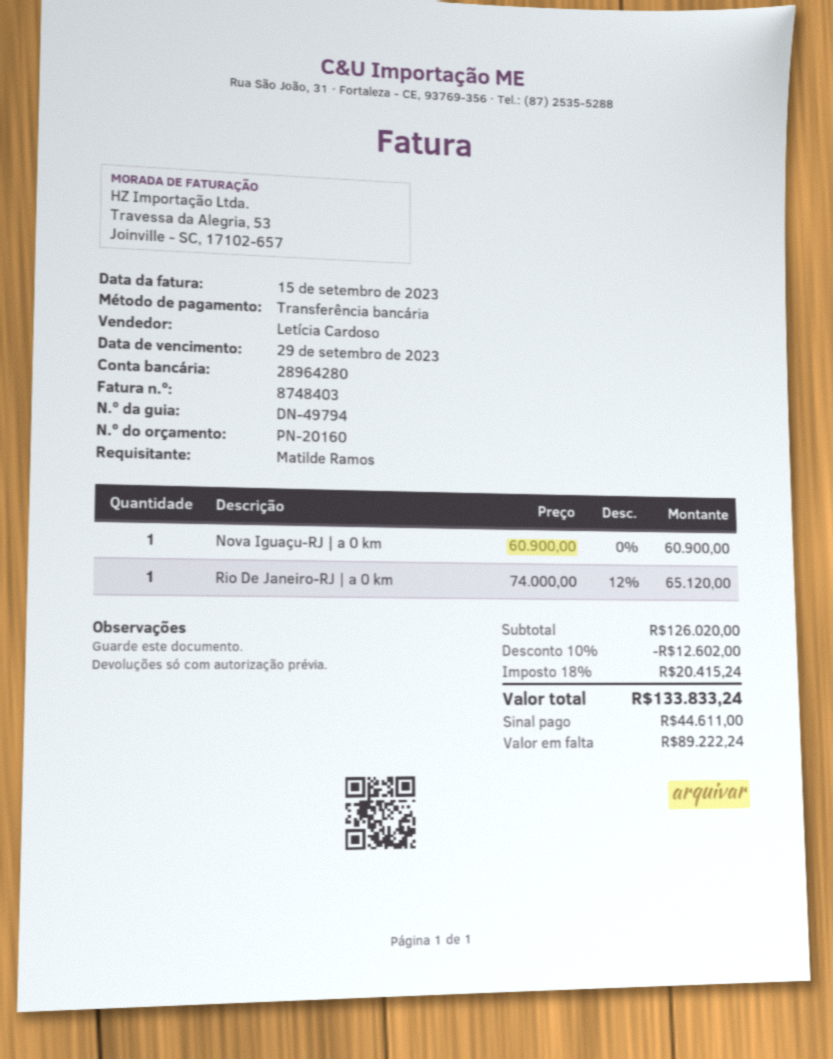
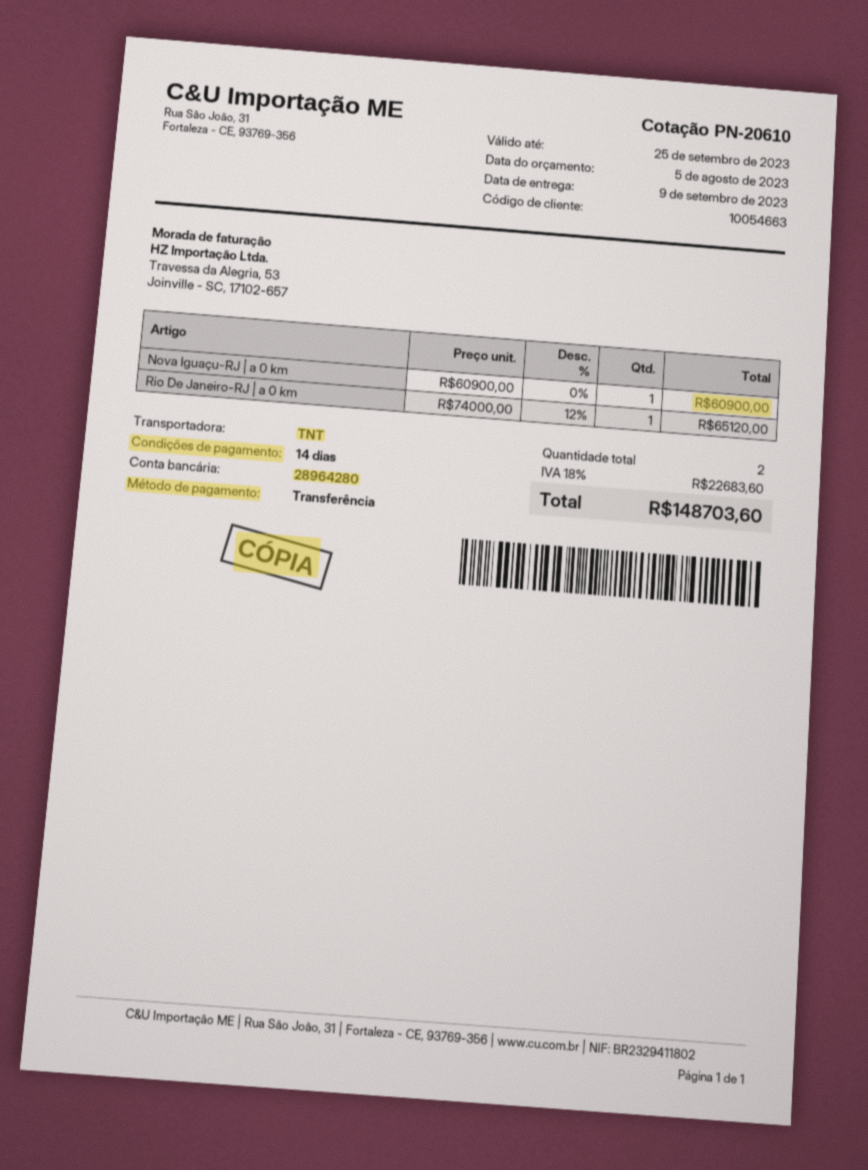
quote number: PN-20160 -> PN-20610
discount: 10% = 12602.00 -> none
tax: 18% = 20415.24 -> 18% = 22683.60
total: 133833.24 -> 148703.60

